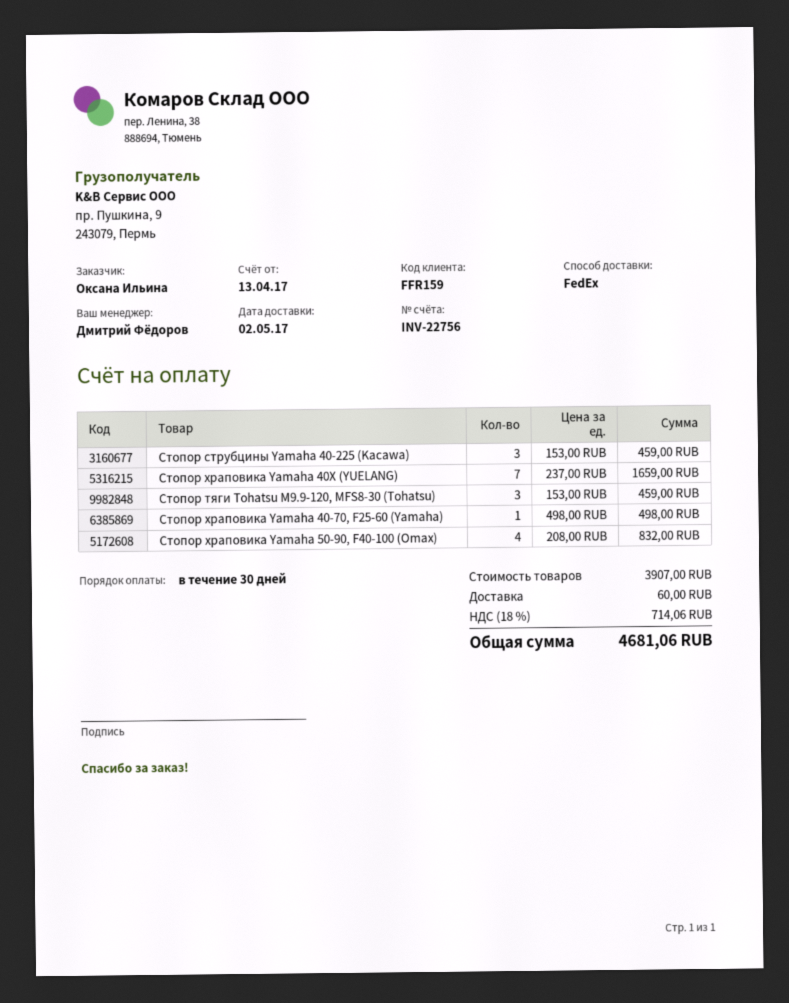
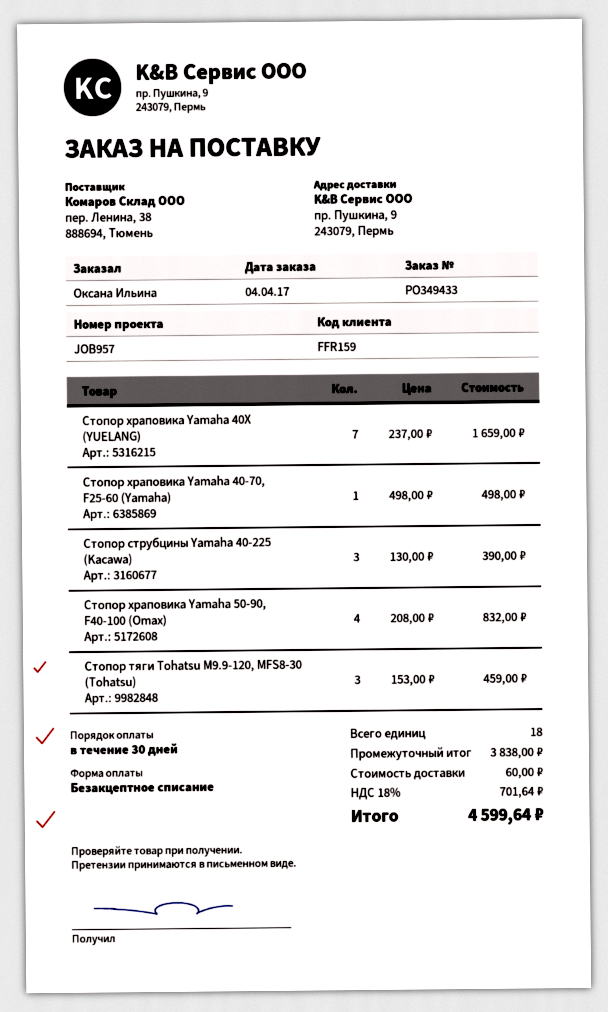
Стопор струбцины Yamaha 40-225 (Kacawa): 3 x 153.00 = 459.00 -> 3 x 130.00 = 390.00
subtotal: 3907.00 -> 3838.00
tax: 18% = 714.06 -> 18% = 701.64
total: 4681.06 -> 4599.64

